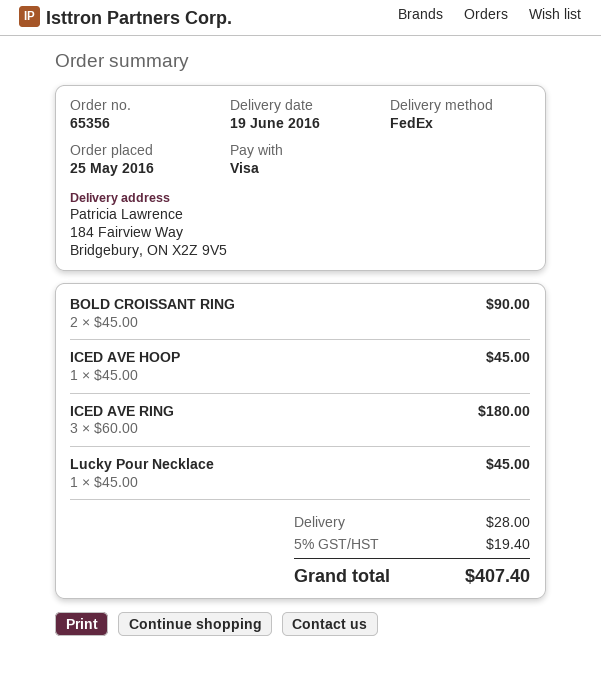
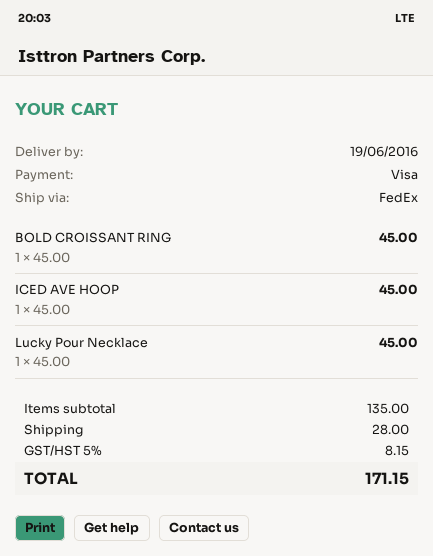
BOLD CROISSANT RING: 2 x 45.00 = 90.00 -> 1 x 45.00 = 45.00
ICED AVE RING: 3 x 60.00 = 180.00 -> none
tax: 5% = 19.40 -> 5% = 8.15
total: 407.40 -> 171.15

